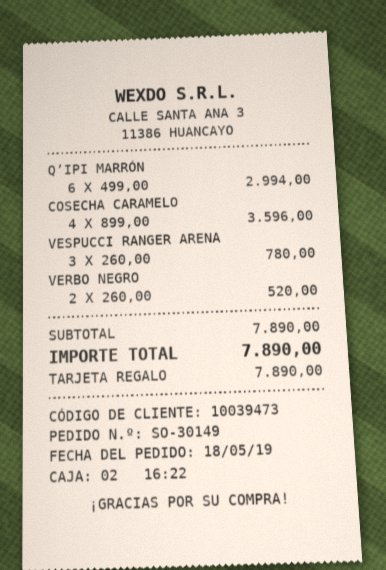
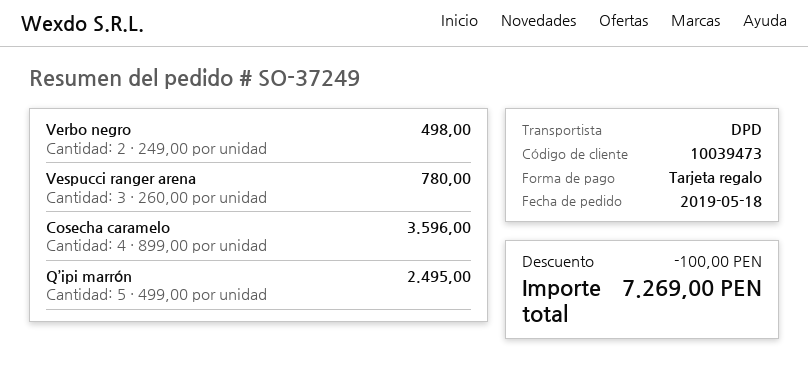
order number: SO-30149 -> SO-37249
Q’IPI MARRÓN: 6 x 499.00 = 2994.00 -> 5 x 499.00 = 2495.00
VERBO NEGRO: 2 x 260.00 = 520.00 -> 2 x 249.00 = 498.00
discount: none -> 100.00
total: 7890.00 -> 7269.00

